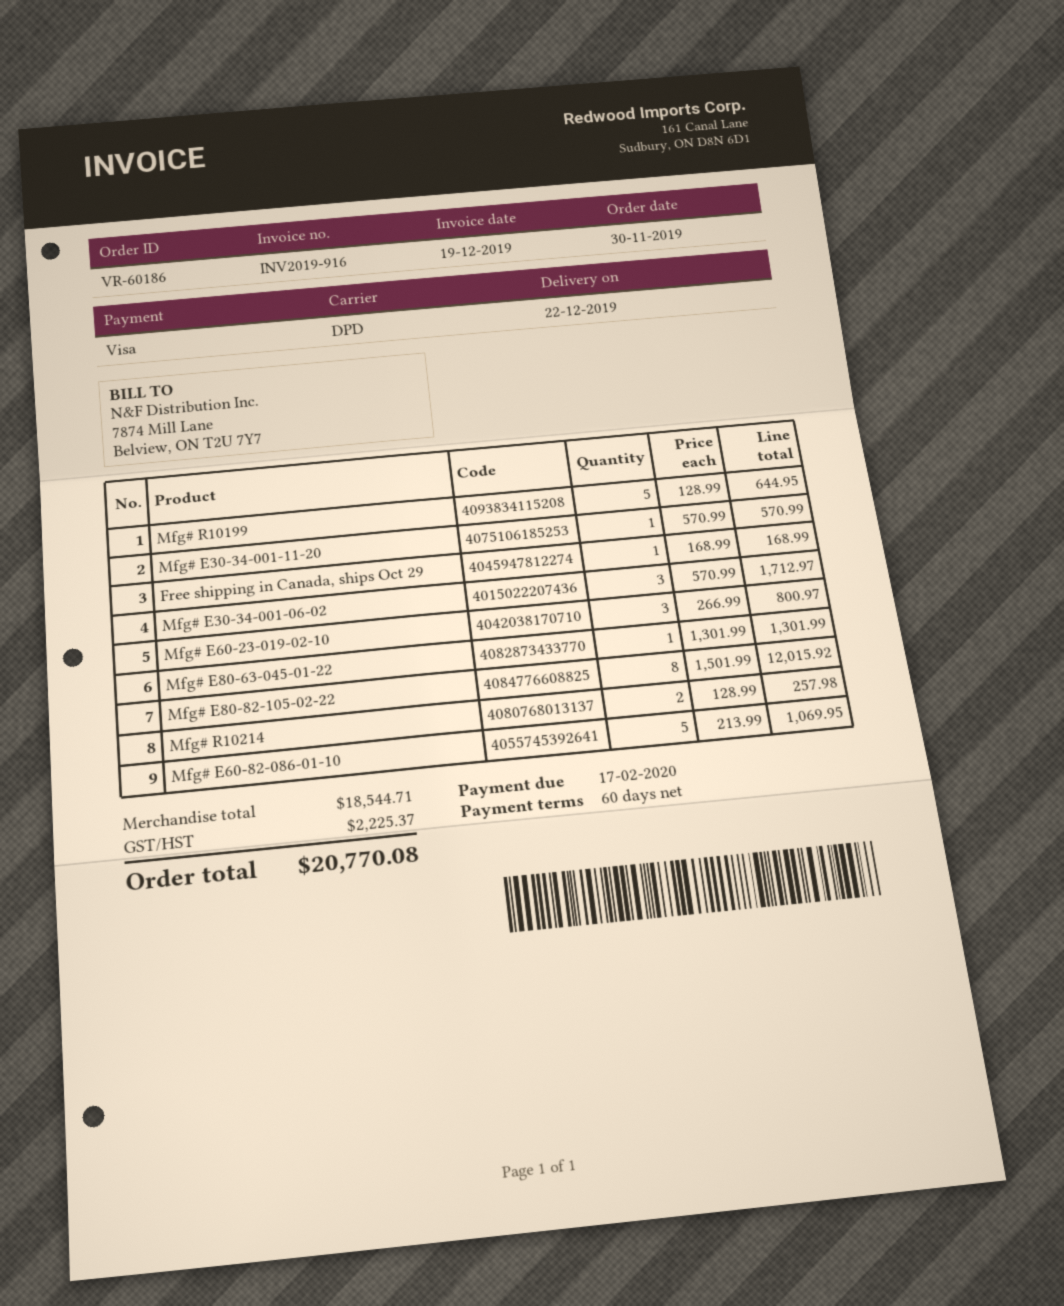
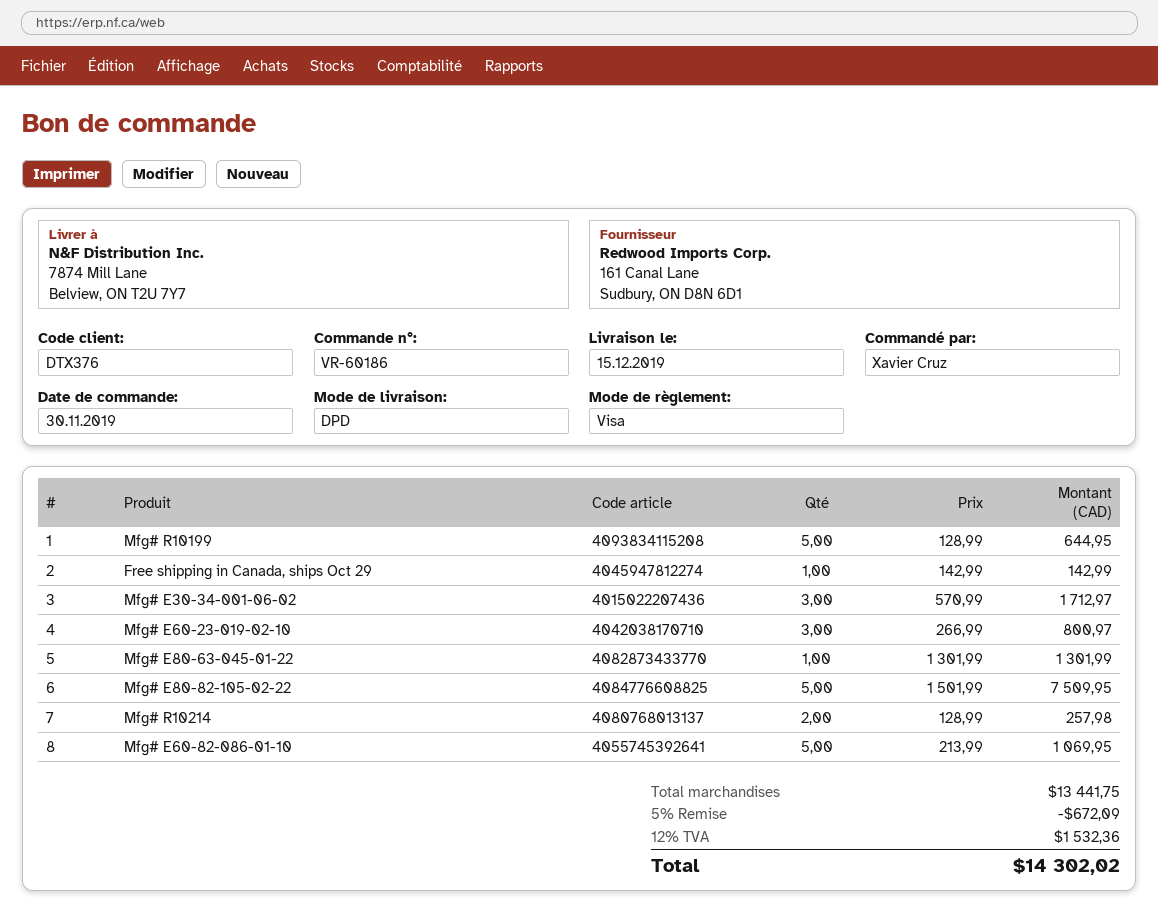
delivery date: 2019-12-22 -> 2019-12-15
Mfg# E30-34-001-11-20: 1 x 570.99 = 570.99 -> none
Free shipping in Canada, ships Oct 29: 1 x 168.99 = 168.99 -> 1 x 142.99 = 142.99
Mfg# E80-82-105-02-22: 8 x 1501.99 = 12015.92 -> 5 x 1501.99 = 7509.95
subtotal: 18544.71 -> 13441.75
discount: none -> 5% = 672.09
tax: 2225.37 -> 1532.36
total: 20770.08 -> 14302.02

